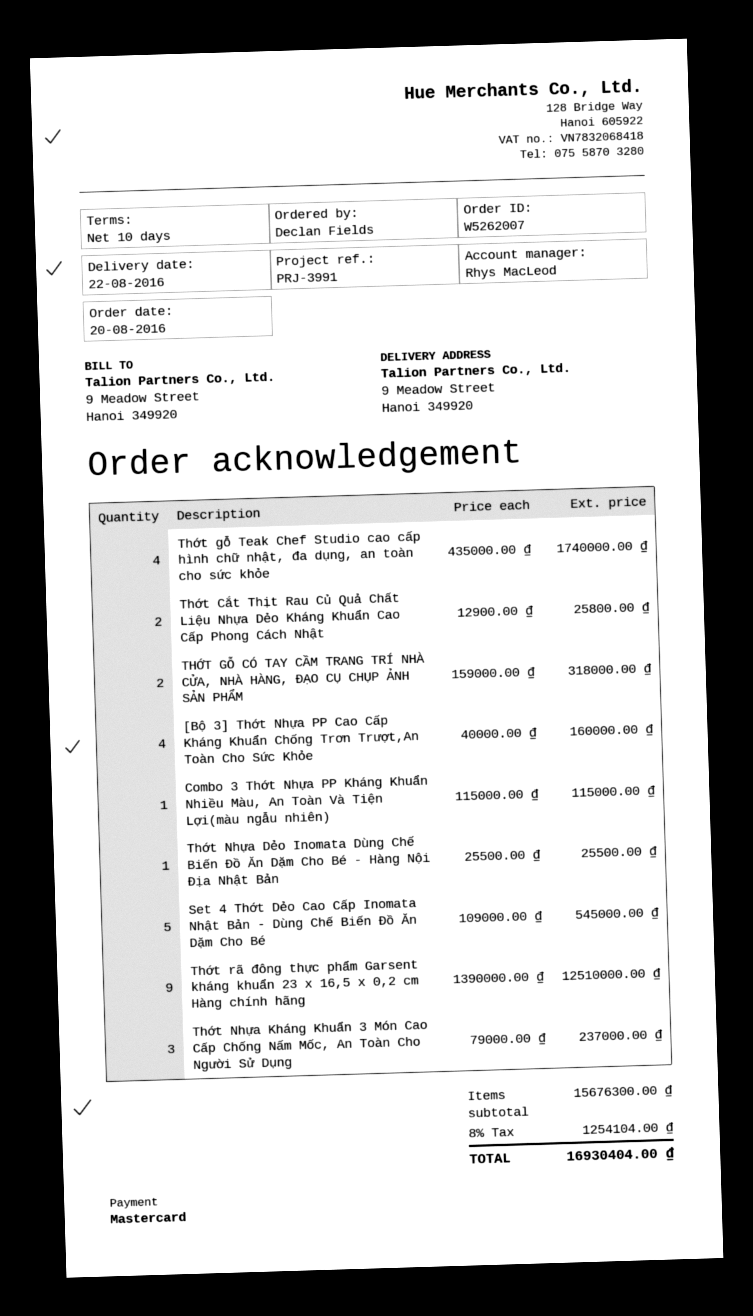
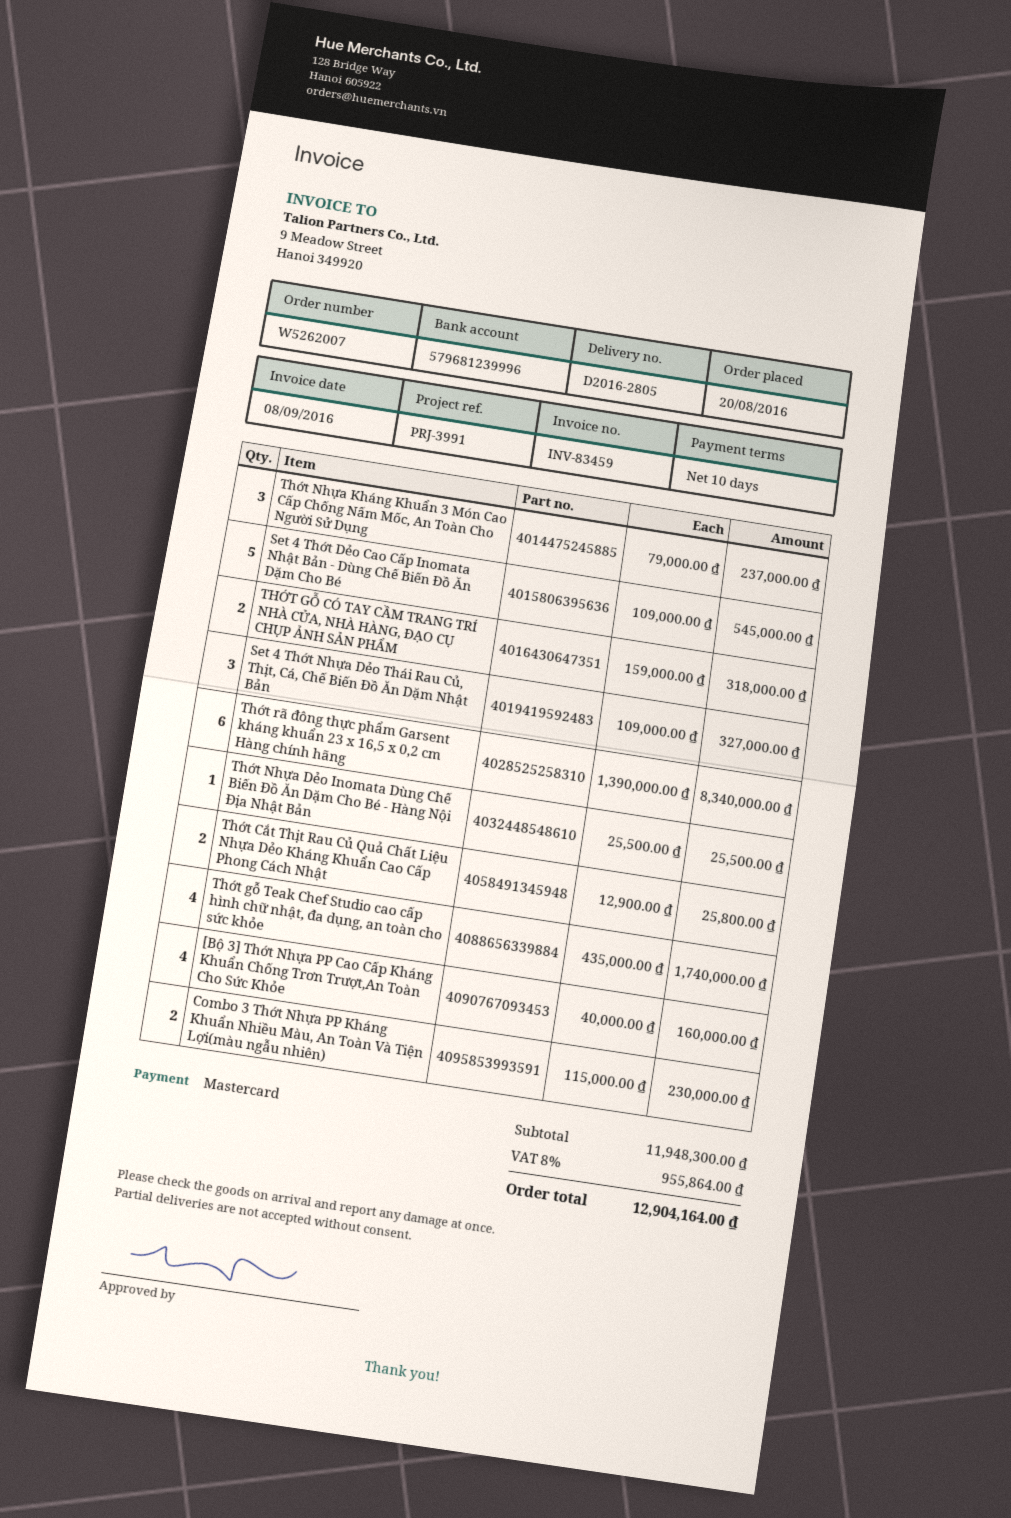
Combo 3 Thớt Nhựa PP Kháng Khuẩn Nhiều Màu, An Toàn Và Tiện Lợi(màu ngẫu nhiên): 1 x 115000.00 = 115000.00 -> 2 x 115000.00 = 230000.00
Thớt rã đông thực phẩm Garsent kháng khuẩn 23 x 16,5 x 0,2 cm Hàng chính hãng: 9 x 1390000.00 = 12510000.00 -> 6 x 1390000.00 = 8340000.00
Set 4 Thớt Nhựa Dẻo Thái Rau Củ, Thịt, Cá, Chế Biến Đồ Ăn Dặm Nhật Bản: none -> 3 x 109000.00 = 327000.00
subtotal: 15676300.00 -> 11948300.00
tax: 8% = 1254104.00 -> 8% = 955864.00
total: 16930404.00 -> 12904164.00

